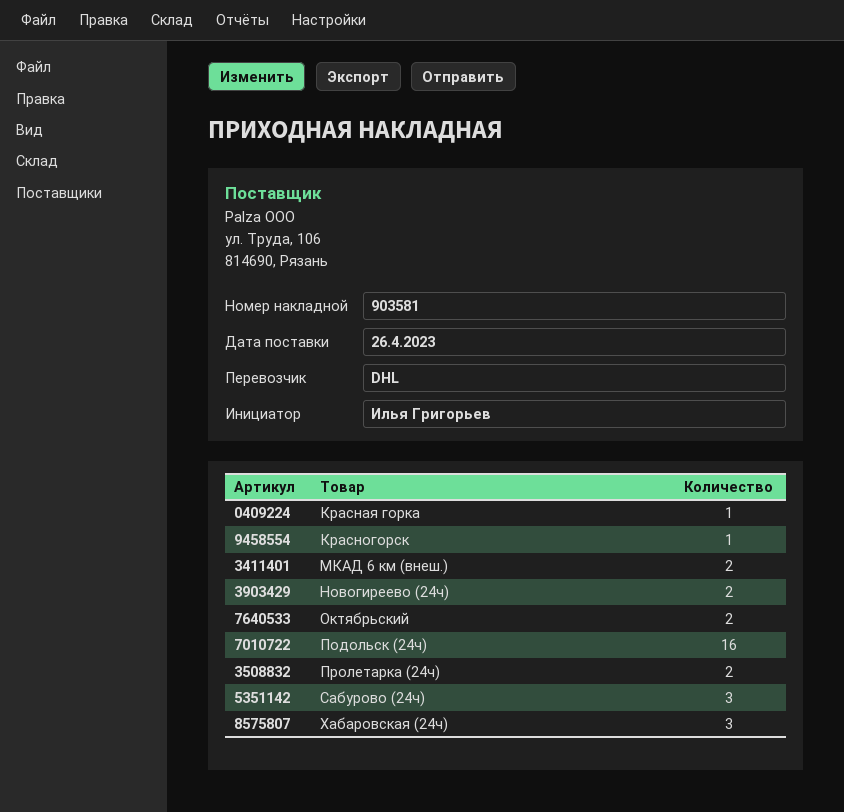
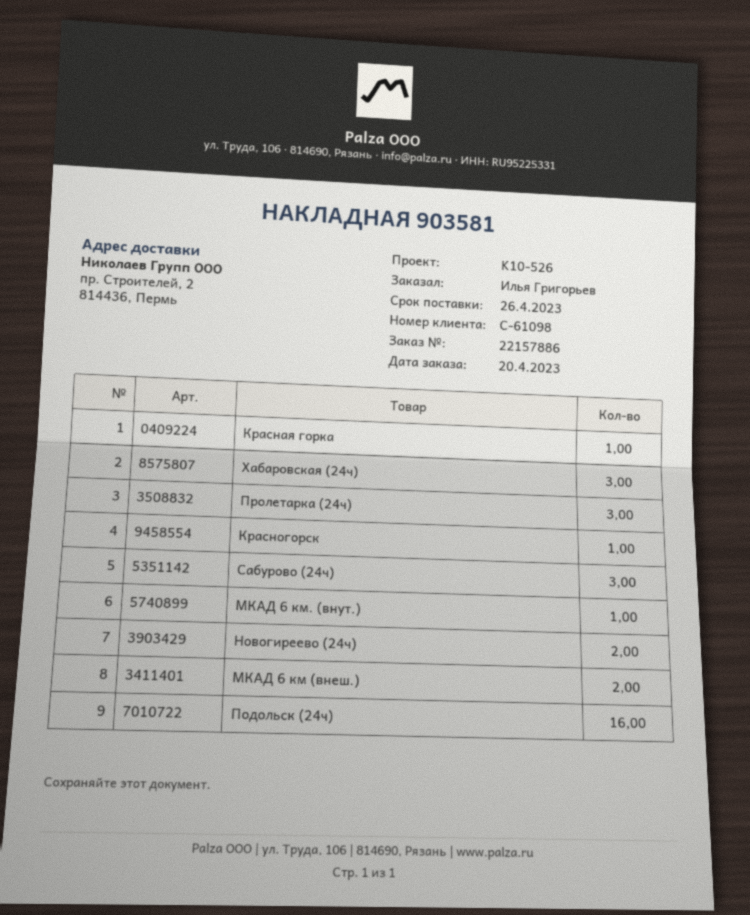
Октябрьский: 2 -> none
Пролетарка (24ч): 2 -> 3
МКАД 6 км. (внут.): none -> 1

